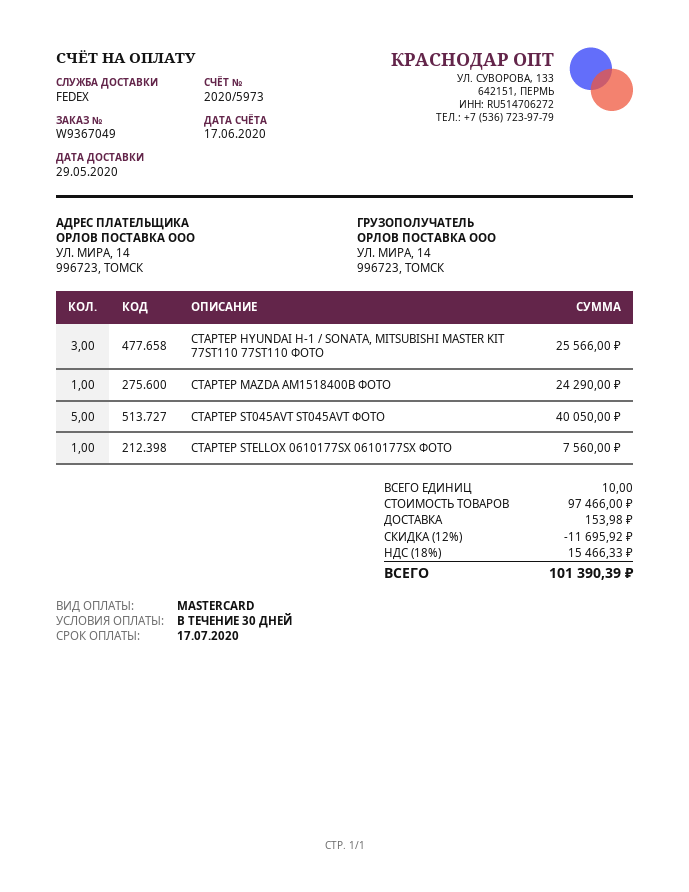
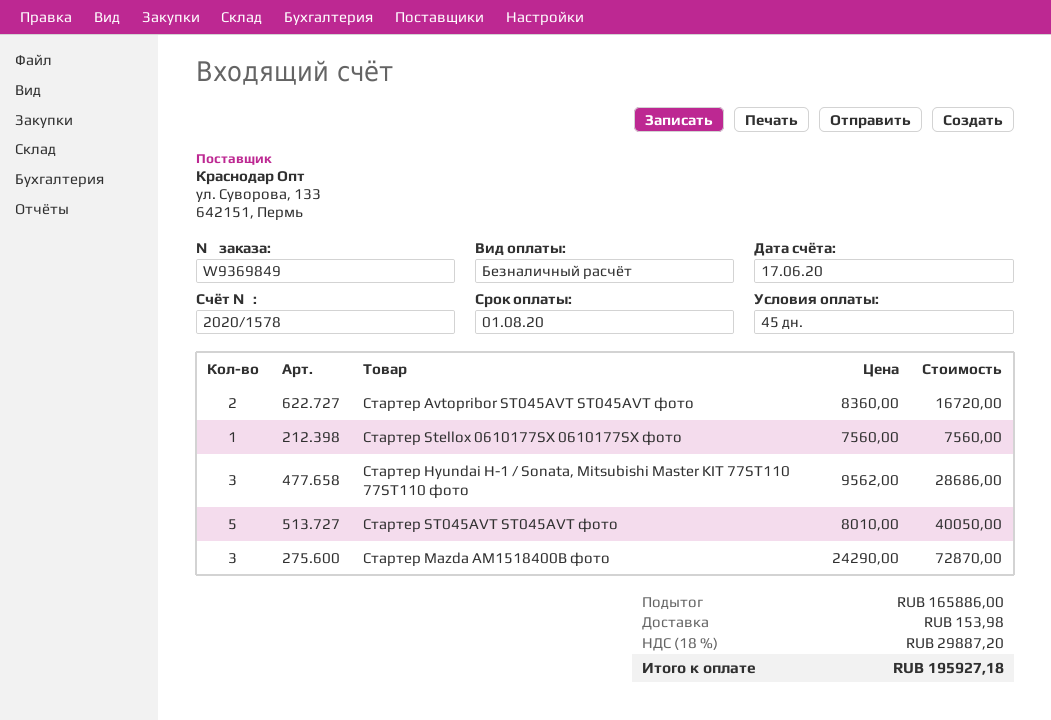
order number: W9367049 -> W9369849
invoice number: 2020/5973 -> 2020/1578
payment terms: 30 days -> 45 days
due date: 2020-07-17 -> 2020-08-01
payment method: Mastercard -> bank transfer
СТАРТЕР HYUNDAI H-1 / SONATA, MITSUBISHI MASTER KIT 77ST110 77ST110 ФОТО: 3 for 25566.00 -> 3 for 28686.00
СТАРТЕР MAZDA AM1518400B ФОТО: 1 for 24290.00 -> 3 for 72870.00
Стартер Avtopribor ST045AVT ST045AVT фото: none -> 2 for 16720.00
subtotal: 97466.00 -> 165886.00
discount: 12% = 11695.92 -> none
tax: 18% = 15466.33 -> 18% = 29887.20
total: 101390.39 -> 195927.18

